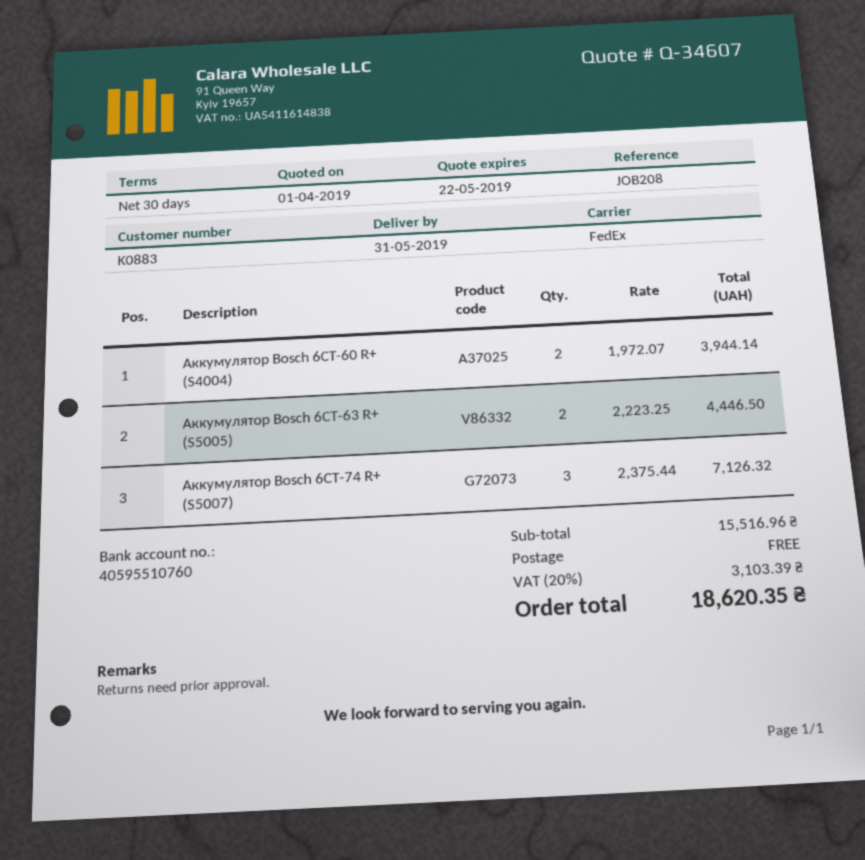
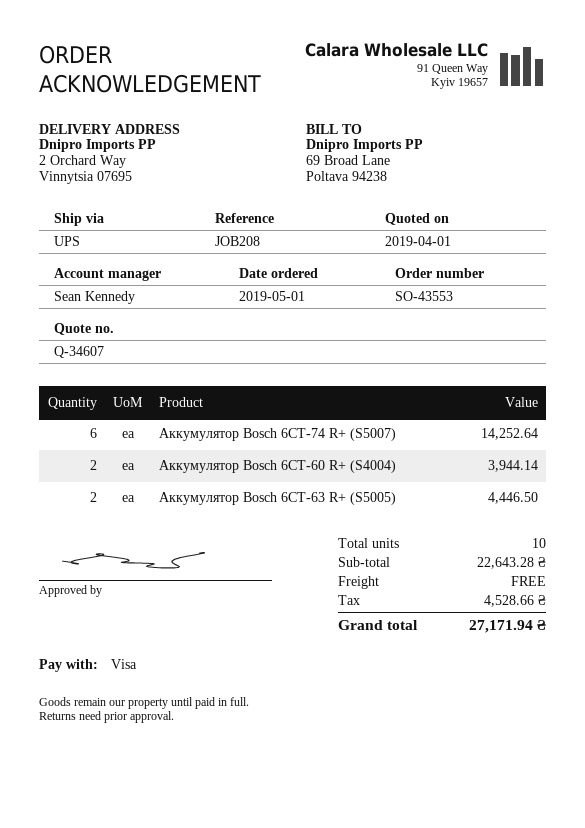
shipping method: FedEx -> UPS
Аккумулятор Bosch 6CT-74 R+ (S5007): 3 for 7126.32 -> 6 for 14252.64
subtotal: 15516.96 -> 22643.28
tax: 3103.39 -> 4528.66
total: 18620.35 -> 27171.94

